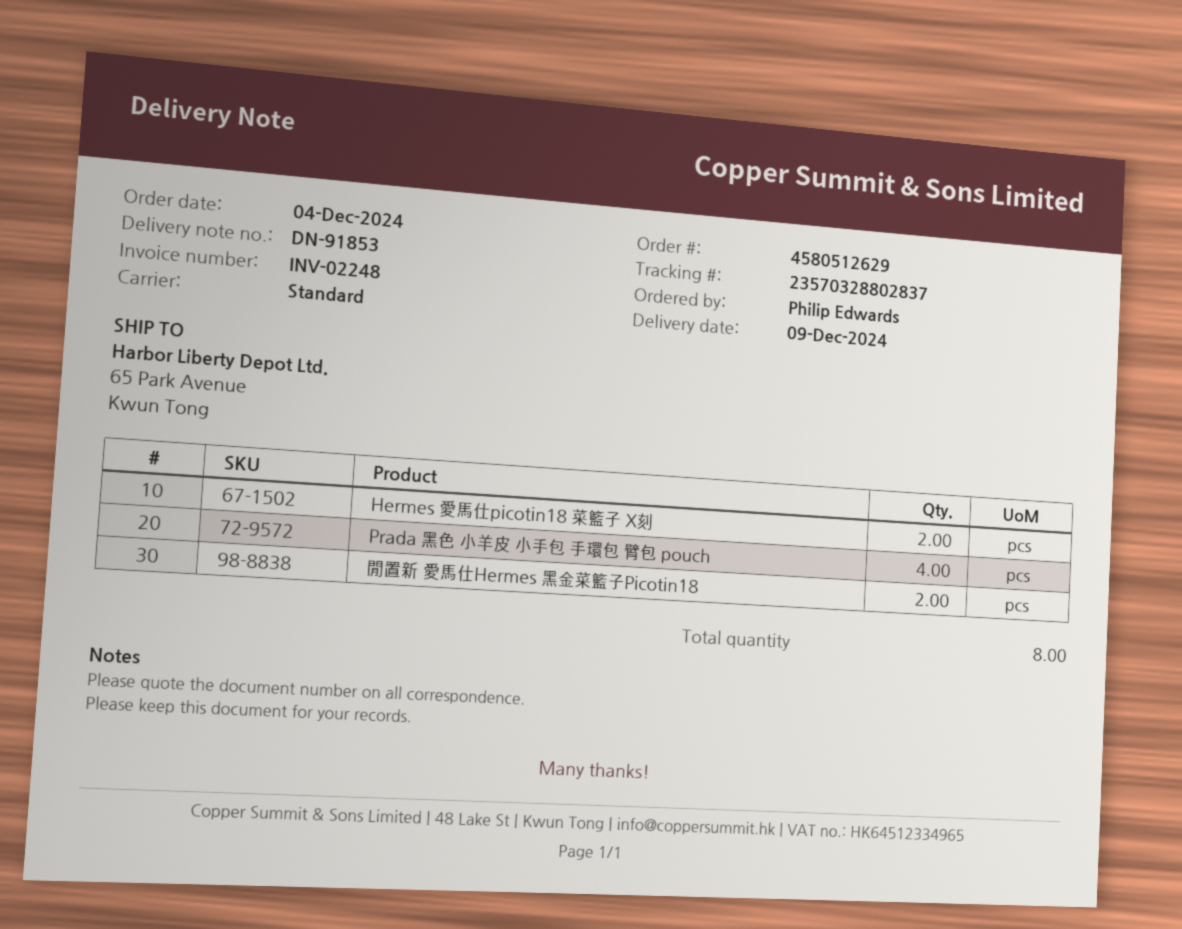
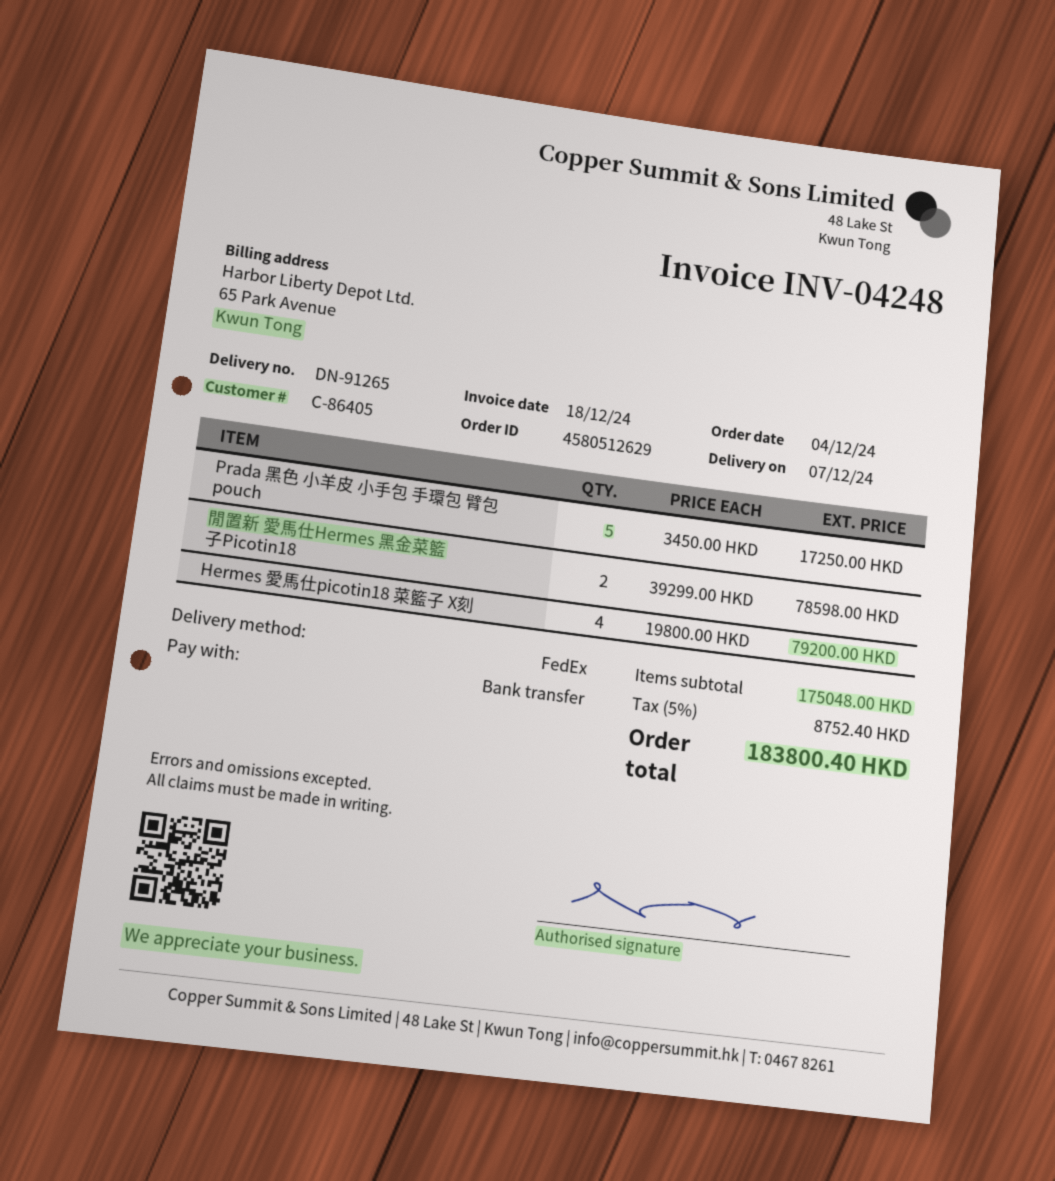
delivery note number: DN-91853 -> DN-91265
delivery date: 2024-12-09 -> 2024-12-07
invoice number: INV-02248 -> INV-04248
shipping method: standard -> FedEx
Hermes 愛馬仕picotin18 菜籃子 X刻: 2 -> 4
Prada 黑色 小羊皮 小手包 手環包 臂包 pouch: 4 -> 5

